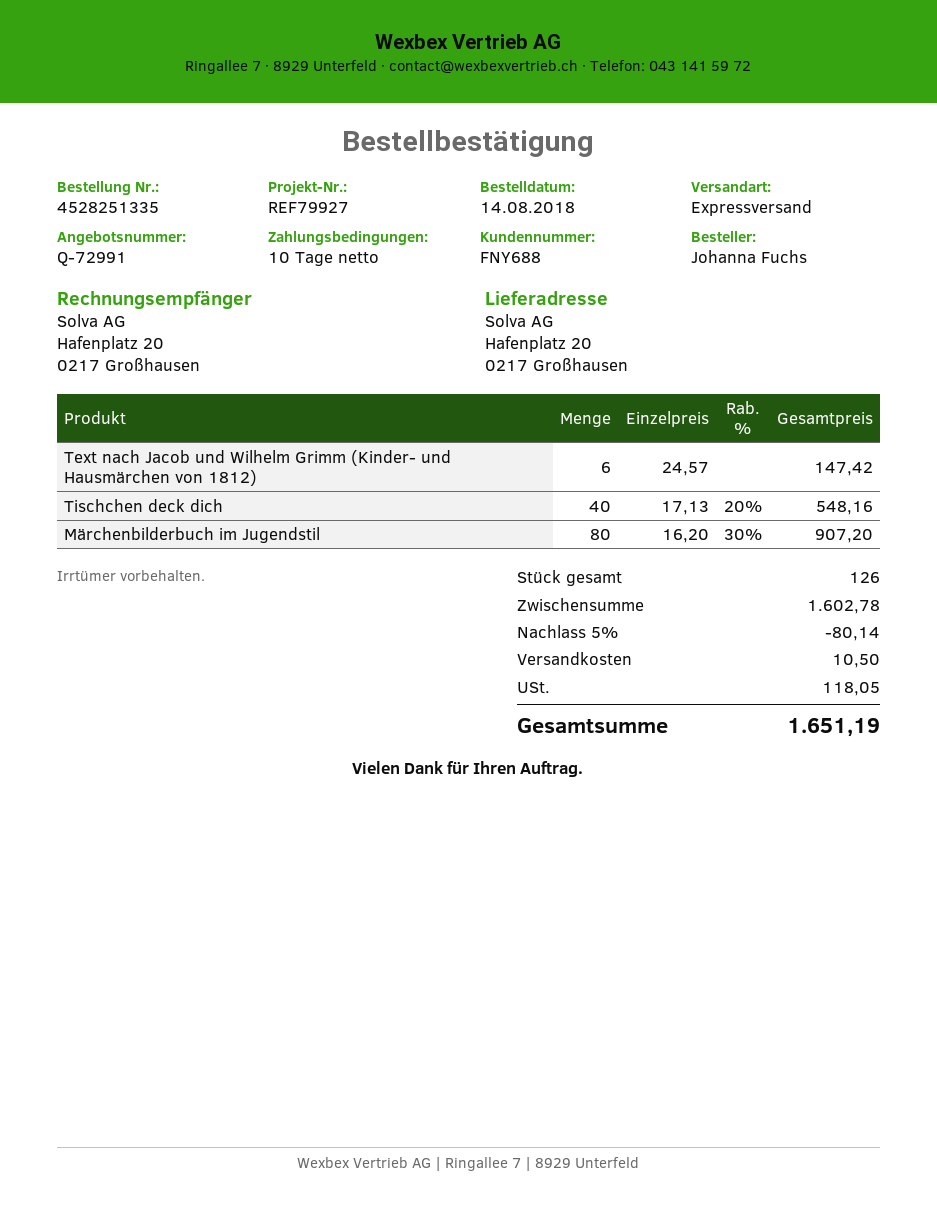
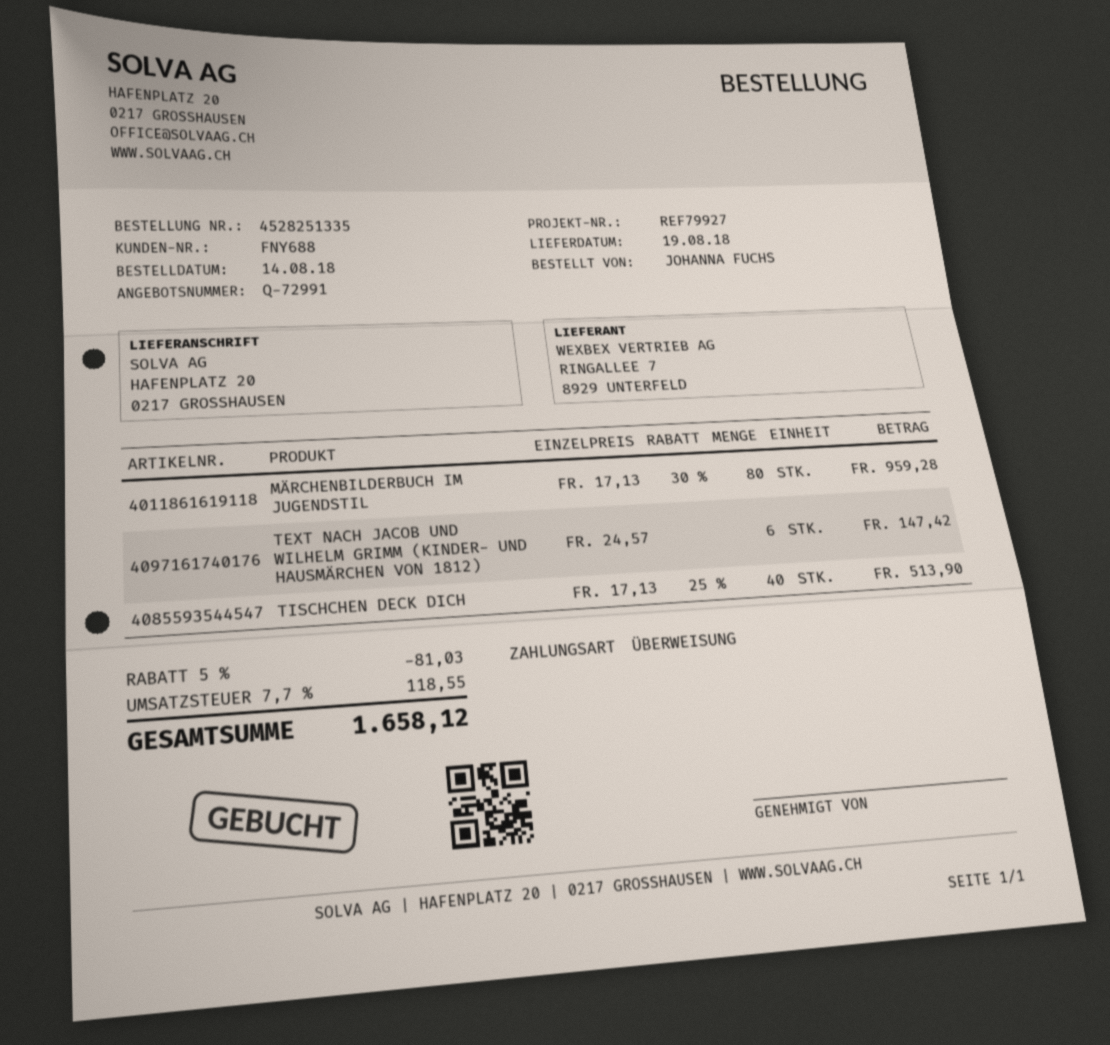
Tischchen deck dich: 40 x 17.13 - 20% = 548.16 -> 40 x 17.13 - 25% = 513.90
Märchenbilderbuch im Jugendstil: 80 x 16.20 - 30% = 907.20 -> 80 x 17.13 - 30% = 959.28
discount: 5% = 80.14 -> 5% = 81.03
shipping: 10.50 -> none
tax: 118.05 -> 118.55
total: 1651.19 -> 1658.12

